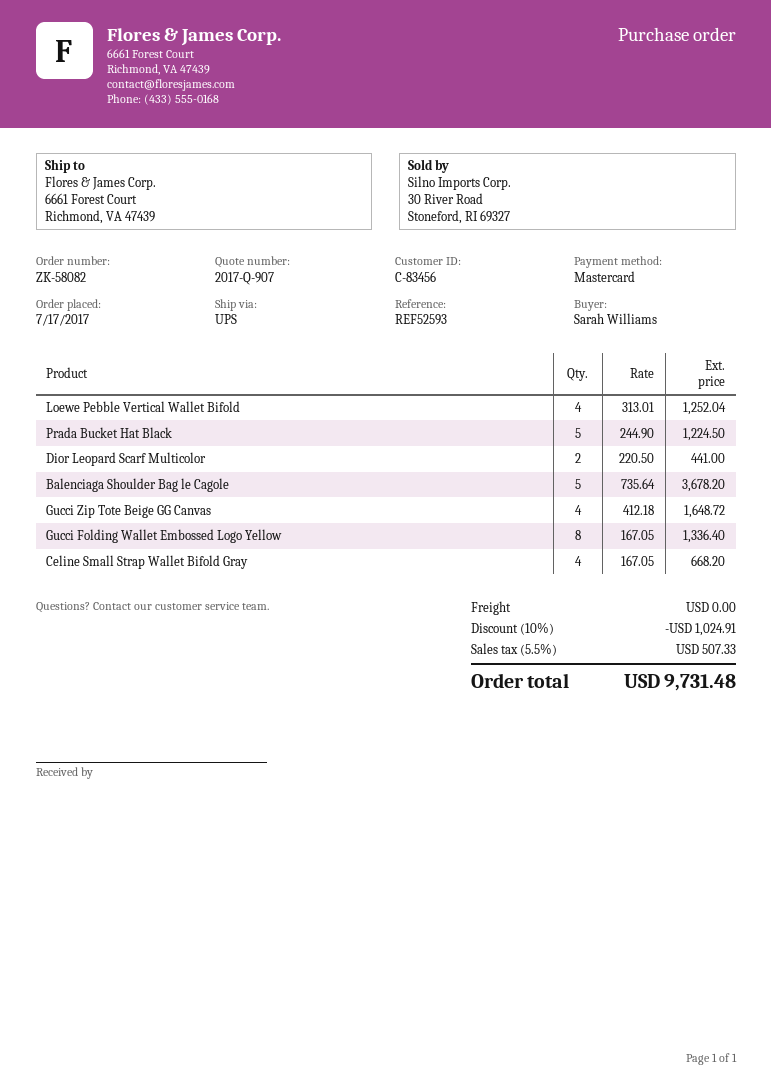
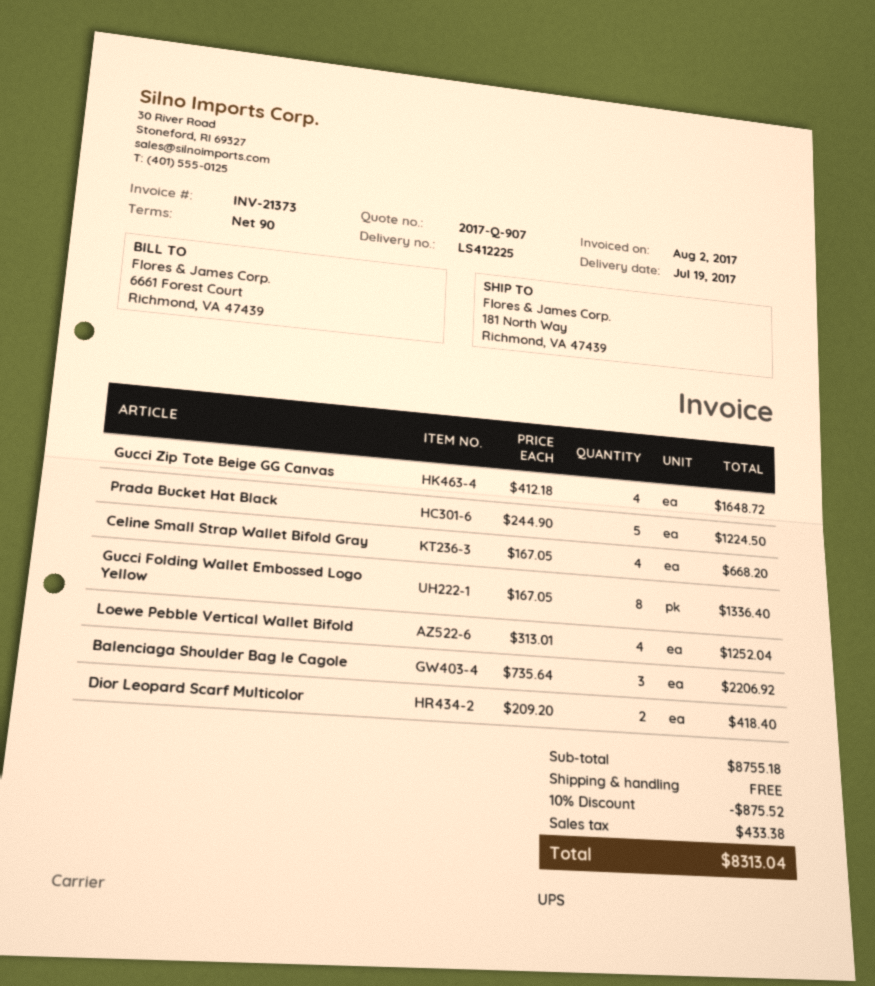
ship to: 6661 Forest Court, Richmond, VA 47439 -> 181 North Way, Richmond, VA 47439
Dior Leopard Scarf Multicolor: 2 x 220.50 = 441.00 -> 2 x 209.20 = 418.40
Balenciaga Shoulder Bag le Cagole: 5 x 735.64 = 3678.20 -> 3 x 735.64 = 2206.92
discount: 10% = 1024.91 -> 10% = 875.52
tax: 507.33 -> 433.38
total: 9731.48 -> 8313.04

